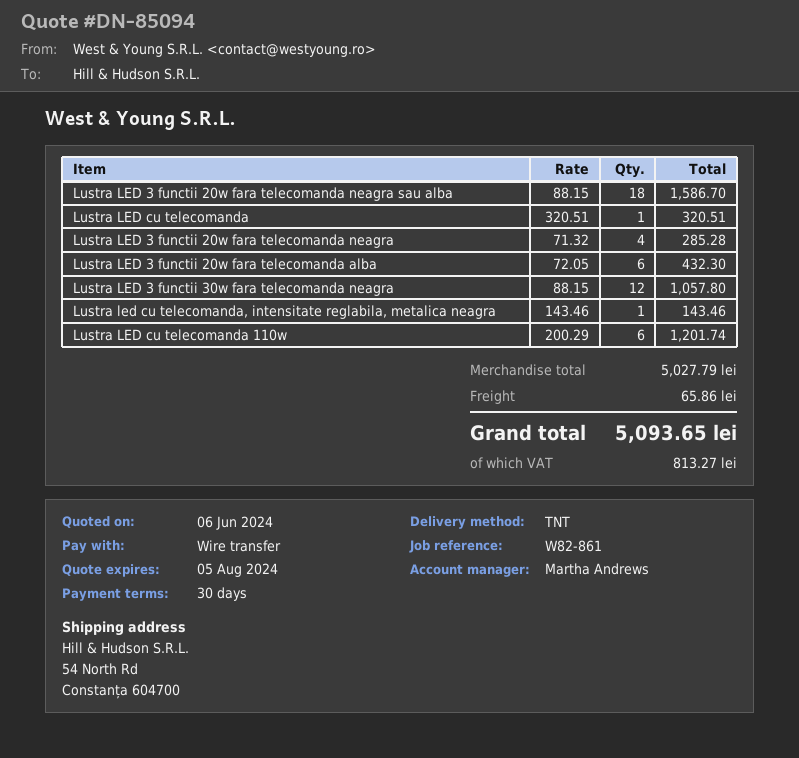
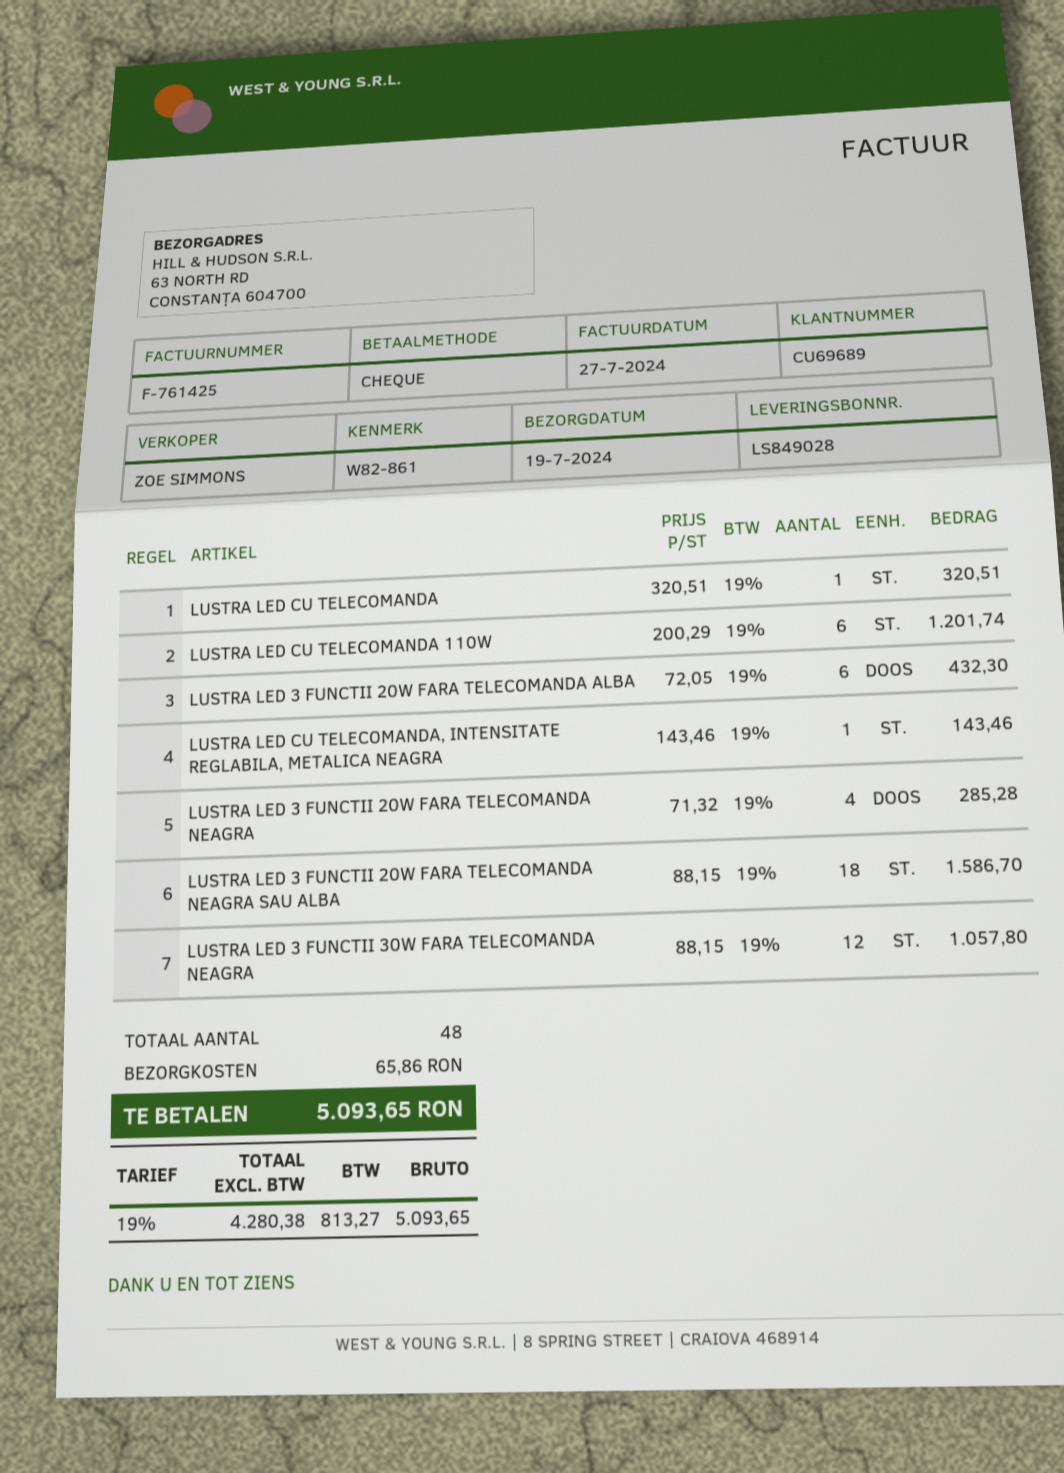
sales rep: Martha Andrews -> ZOE SIMMONS
payment method: bank transfer -> cheque
ship to: 54 North Rd, Constanța 604700 -> 63 NORTH RD, CONSTANȚA 604700

